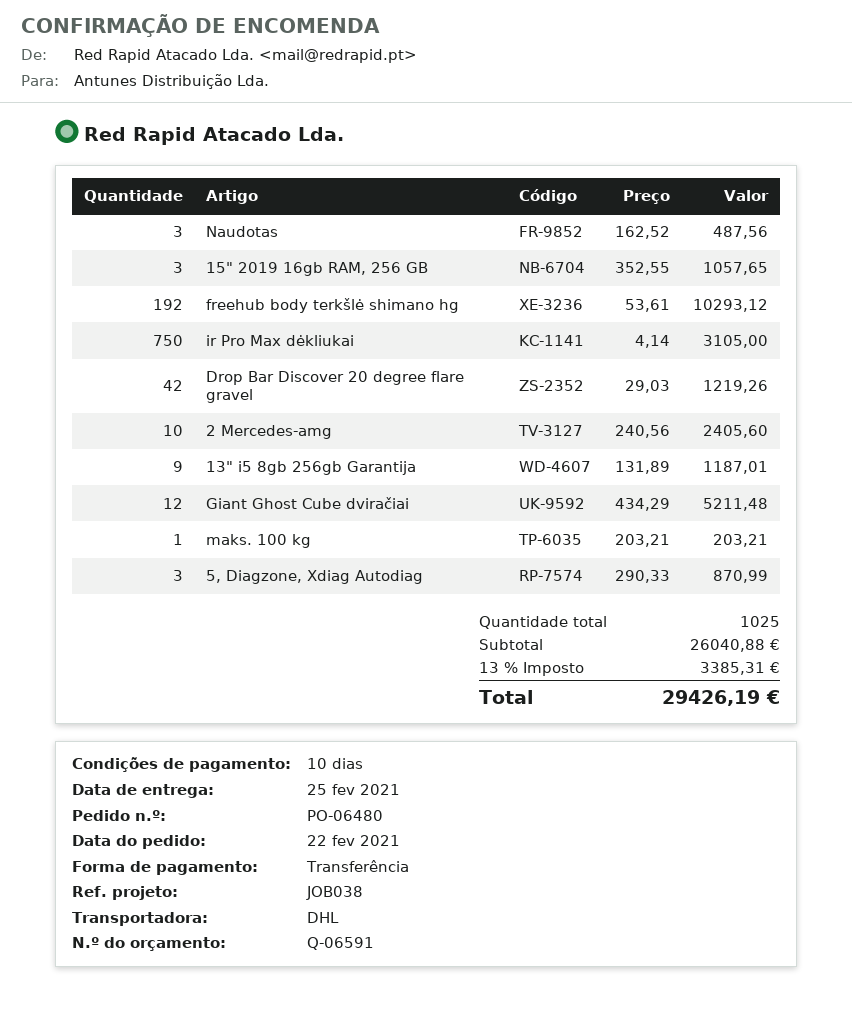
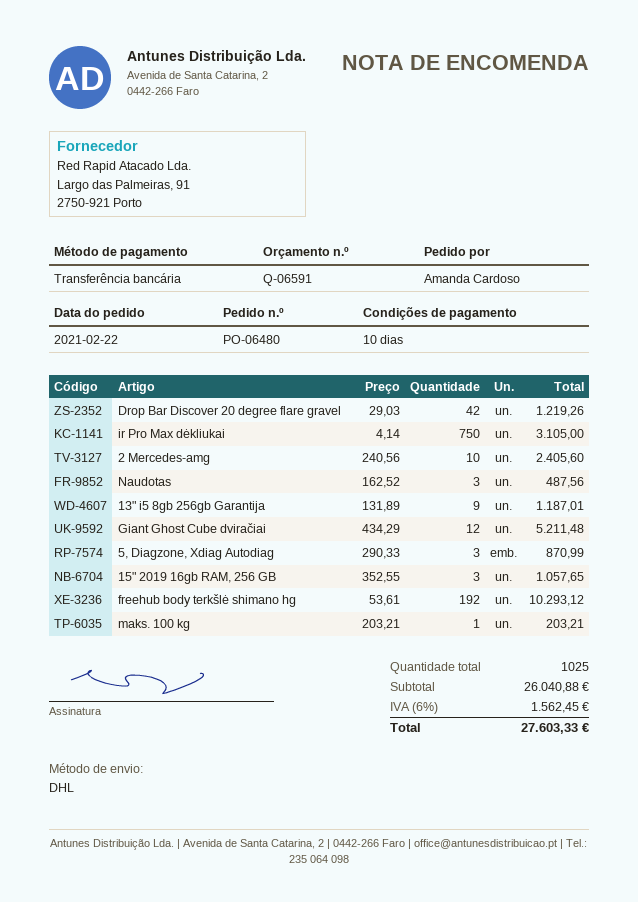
tax: 13% = 3385.31 -> 6% = 1562.45
total: 29426.19 -> 27603.33

